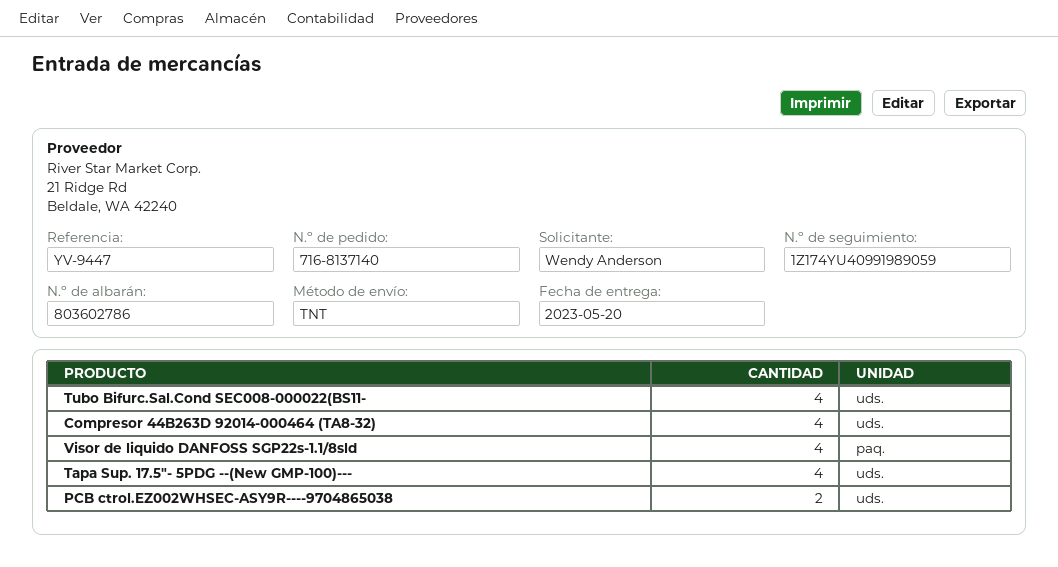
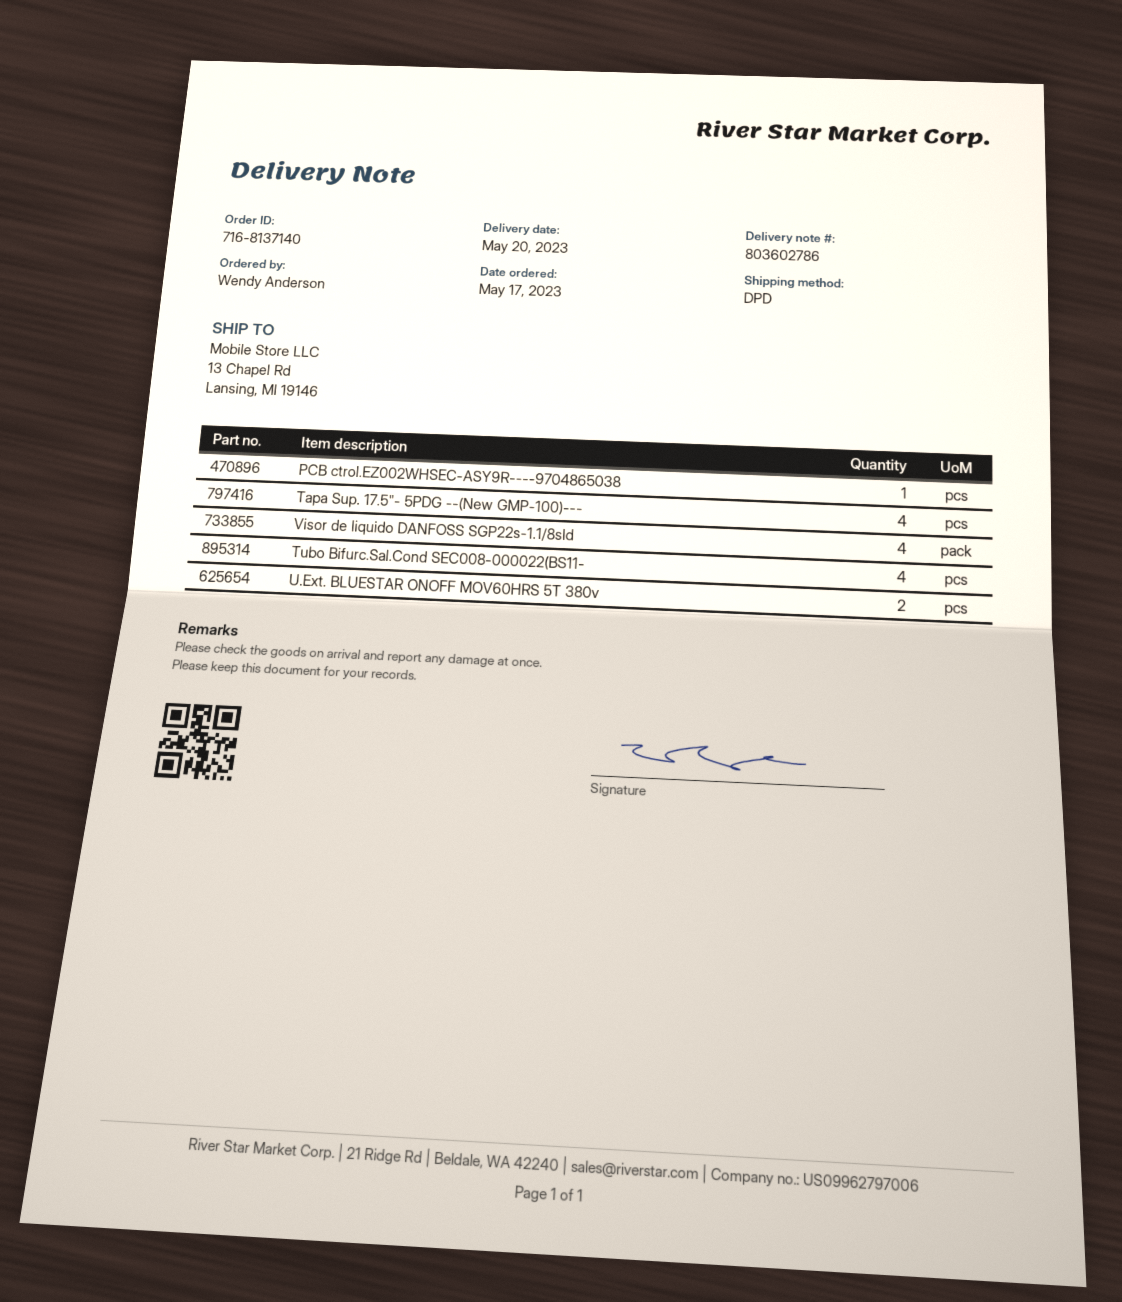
shipping method: TNT -> DPD
Compresor 44B263D 92014-000464 (TA8-32): 4 -> none
PCB ctrol.EZ002WHSEC-ASY9R----9704865038: 2 -> 1
U.Ext. BLUESTAR ONOFF MOV60HRS 5T 380v: none -> 2

